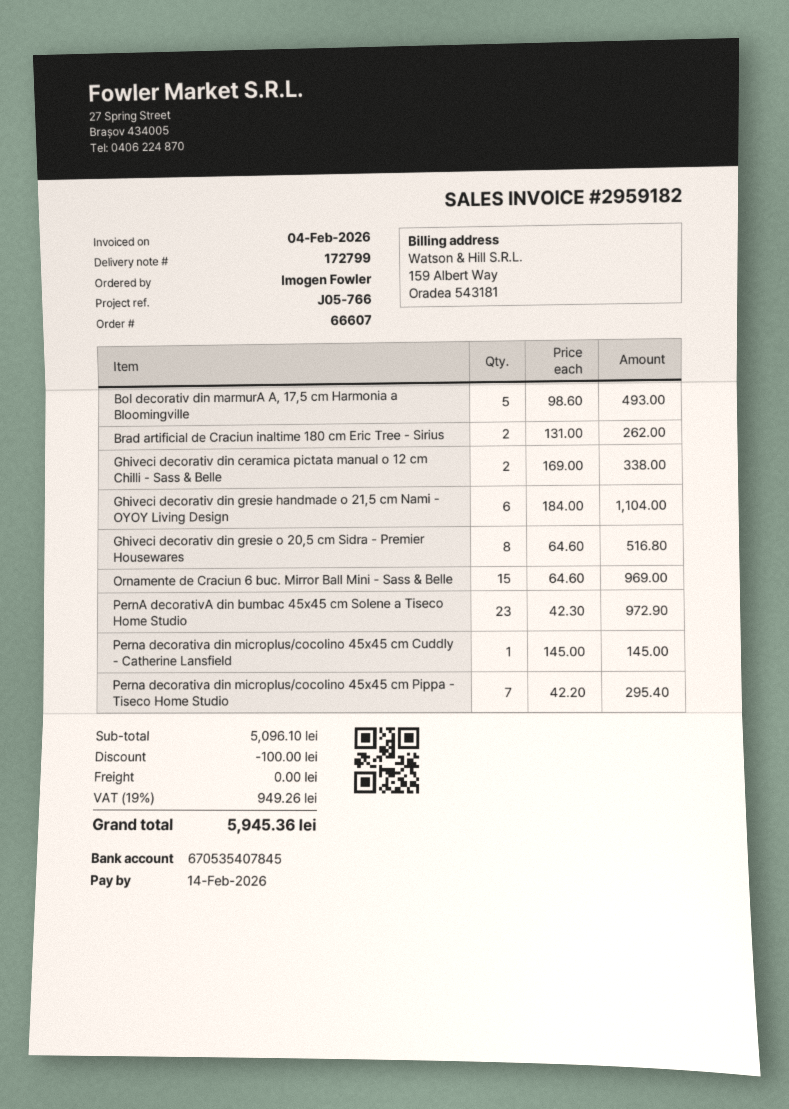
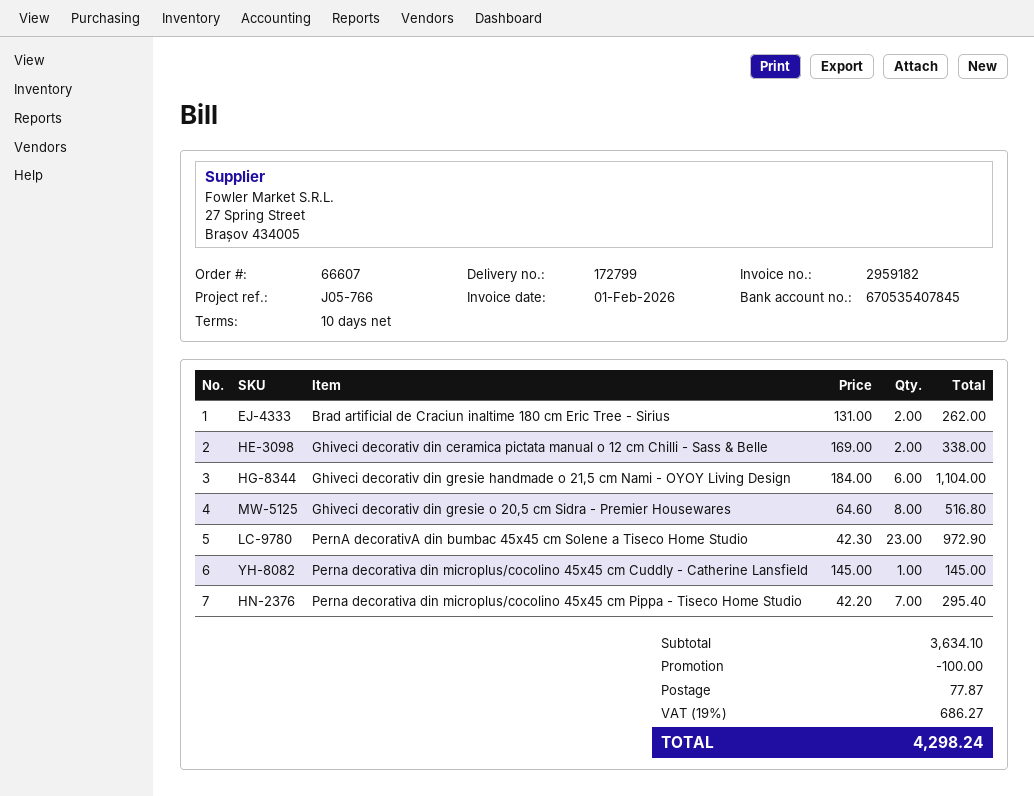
invoice date: 2026-02-04 -> 2026-02-01
Bol decorativ din marmurA A, 17,5 cm Harmonia a Bloomingville: 5 x 98.60 = 493.00 -> none
Ornamente de Craciun 6 buc. Mirror Ball Mini - Sass & Belle: 15 x 64.60 = 969.00 -> none
subtotal: 5096.10 -> 3634.10
shipping: 0.00 -> 77.87
tax: 19% = 949.26 -> 19% = 686.27
total: 5945.36 -> 4298.24

